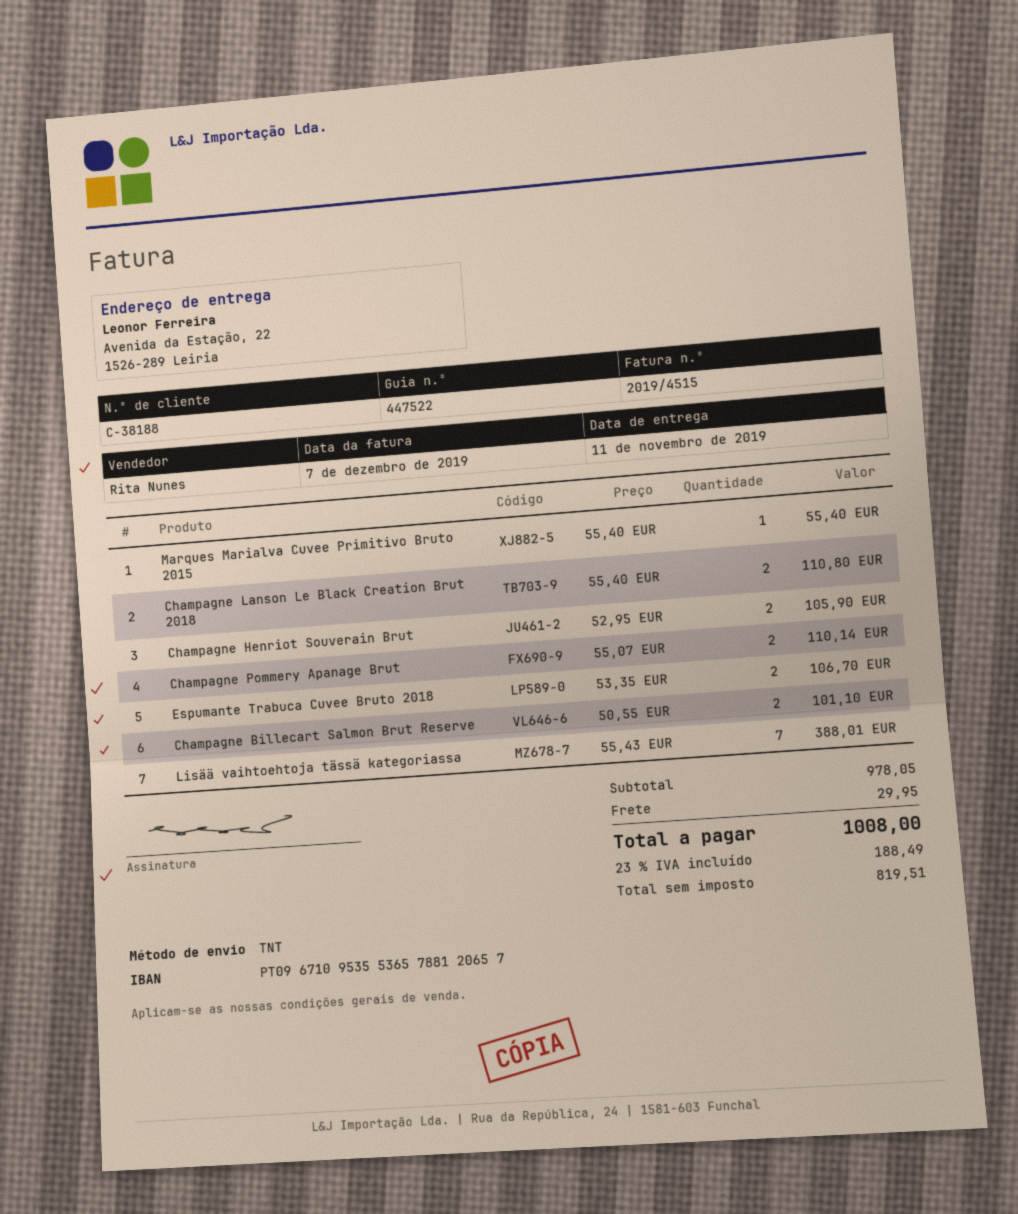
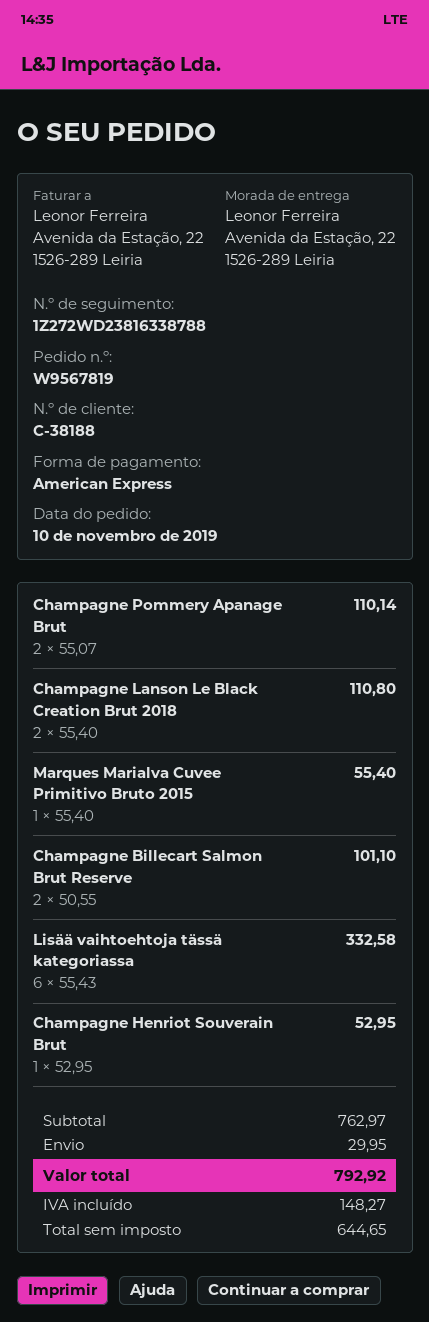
Champagne Henriot Souverain Brut: 2 x 52.95 = 105.90 -> 1 x 52.95 = 52.95
Espumante Trabuca Cuvee Bruto 2018: 2 x 53.35 = 106.70 -> none
Lisää vaihtoehtoja tässä kategoriassa: 7 x 55.43 = 388.01 -> 6 x 55.43 = 332.58
subtotal: 978.05 -> 762.97
net: 819.51 -> 644.65
tax: 188.49 -> 148.27
total: 1008.00 -> 792.92

